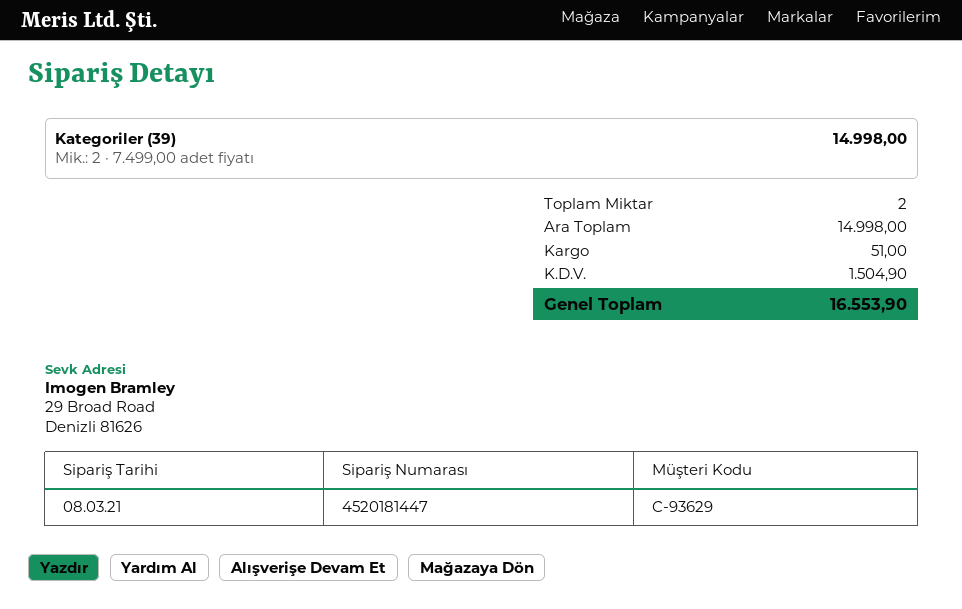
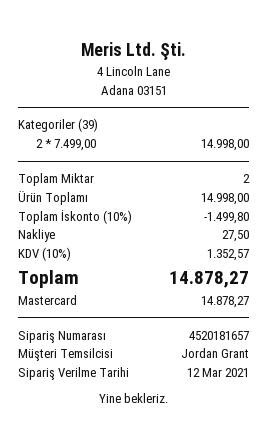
order number: 4520181447 -> 4520181657
order date: 2021-03-08 -> 2021-03-12
discount: none -> 10% = 1499.80
shipping: 51.00 -> 27.50
tax: 1504.90 -> 1352.57
total: 16553.90 -> 14878.27

